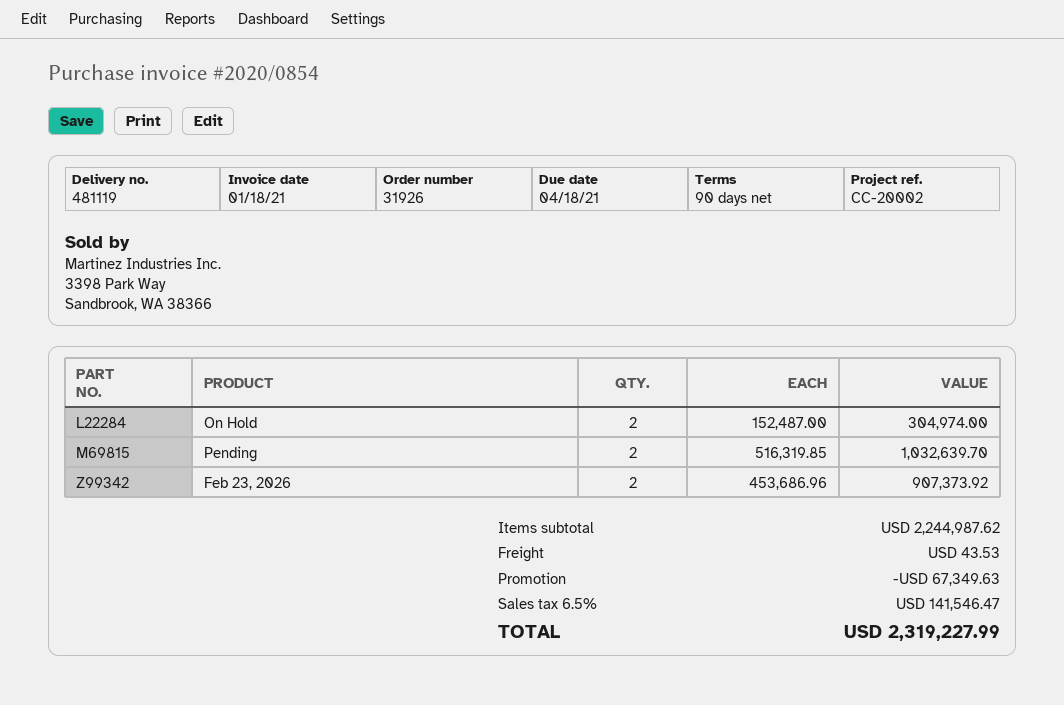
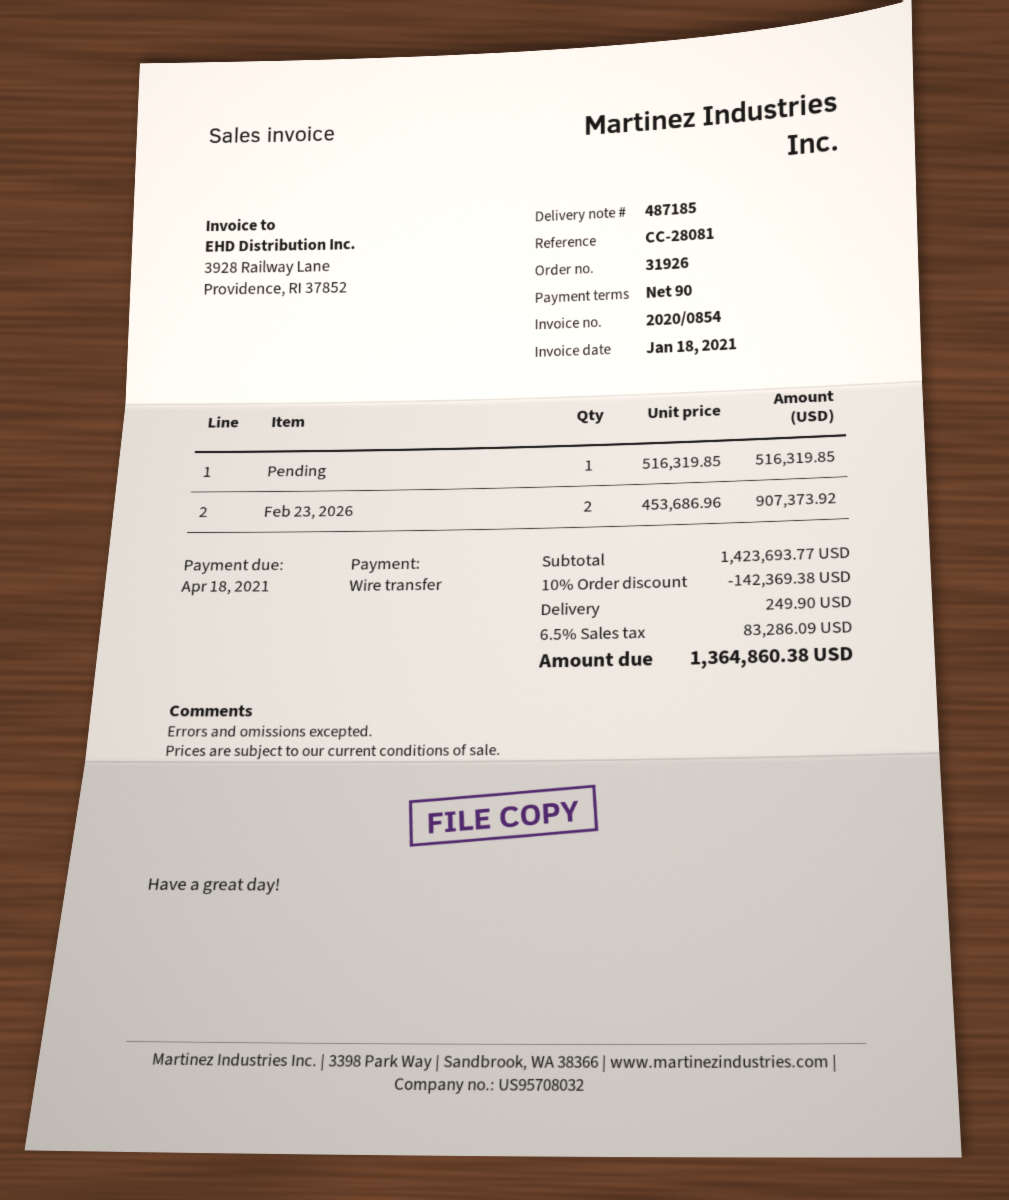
delivery note number: 481119 -> 487185
reference: CC-20002 -> CC-28081
On Hold: 2 x 152487.00 = 304974.00 -> none
Pending: 2 x 516319.85 = 1032639.70 -> 1 x 516319.85 = 516319.85
subtotal: 2244987.62 -> 1423693.77
discount: 67349.63 -> 142369.38
shipping: 43.53 -> 249.90
tax: 6.5% = 141546.47 -> 6.5% = 83286.09
total: 2319227.99 -> 1364860.38

